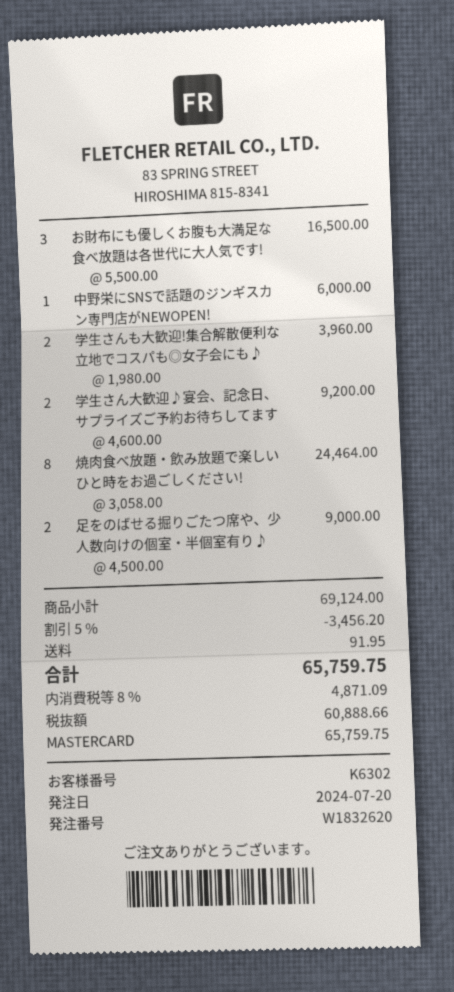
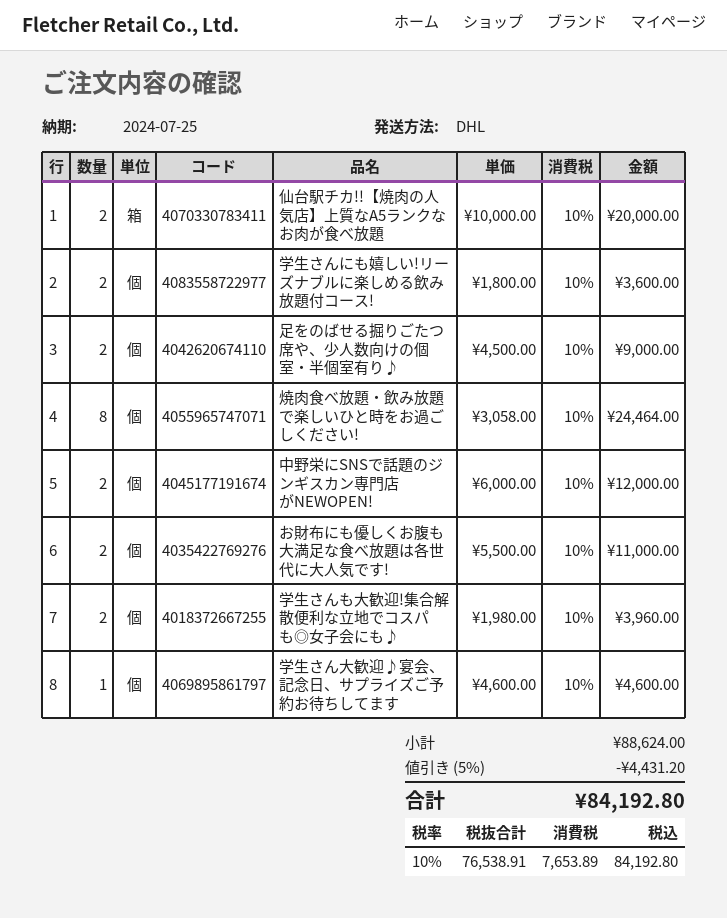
お財布にも優しくお腹も大満足な食べ放題は各世代に大人気です!: 3 x 5500.00 = 16500.00 -> 2 x 5500.00 = 11000.00
中野栄にSNSで話題のジンギスカン専門店がNEWOPEN!: 1 x 6000.00 = 6000.00 -> 2 x 6000.00 = 12000.00
学生さん大歓迎♪宴会、記念日、サプライズご予約お待ちしてます: 2 x 4600.00 = 9200.00 -> 1 x 4600.00 = 4600.00
仙台駅チカ!!【焼肉の人気店】上質なA5ランクなお肉が食べ放題: none -> 2 x 10000.00 = 20000.00
学生さんにも嬉しい!リーズナブルに楽しめる飲み放題付コース!: none -> 2 x 1800.00 = 3600.00
subtotal: 69124.00 -> 88624.00
discount: 5% = 3456.20 -> 5% = 4431.20
shipping: 91.95 -> none
net: 60888.66 -> 76538.91
tax: 8% = 4871.09 -> 10% = 7653.89
total: 65759.75 -> 84192.80

